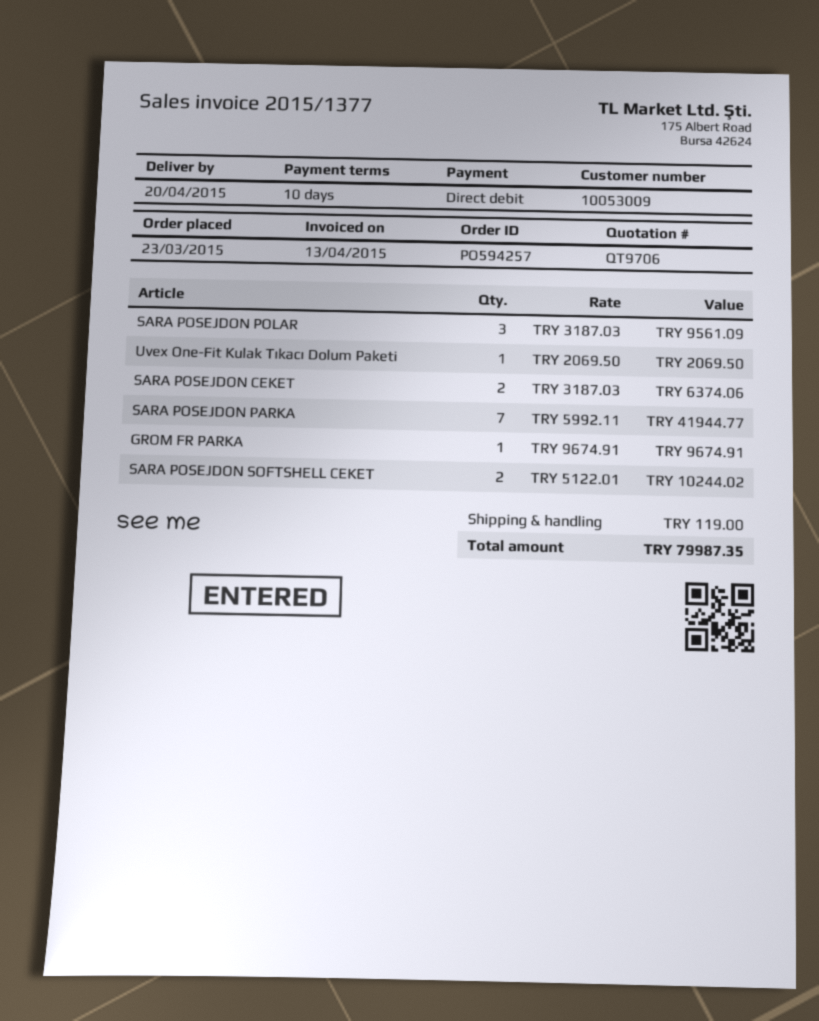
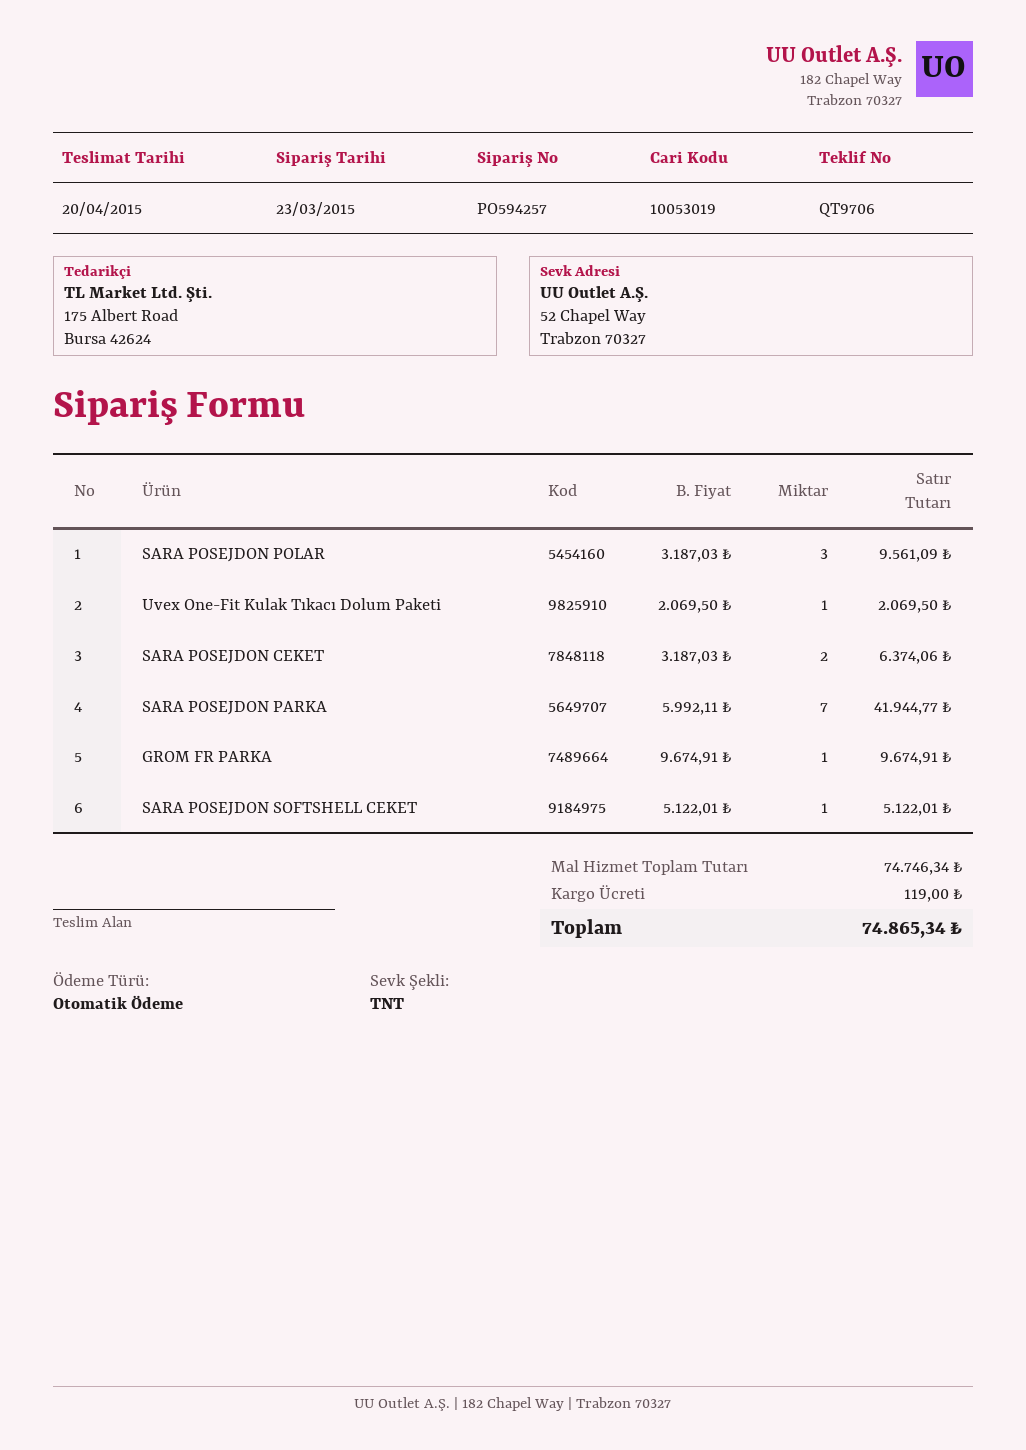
customer number: 10053009 -> 10053019
SARA POSEJDON SOFTSHELL CEKET: 2 x 5122.01 = 10244.02 -> 1 x 5122.01 = 5122.01
total: 79987.35 -> 74865.34

